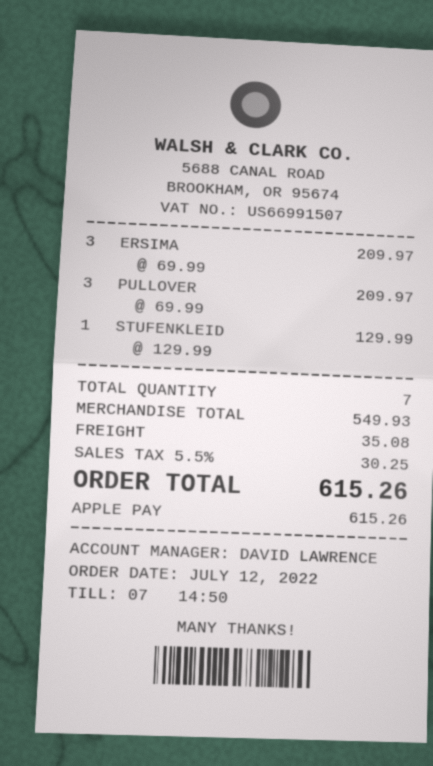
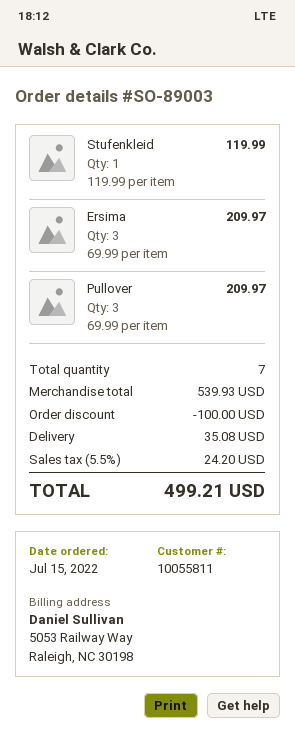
order date: 2022-07-12 -> 2022-07-15
STUFENKLEID: 1 x 129.99 = 129.99 -> 1 x 119.99 = 119.99
subtotal: 549.93 -> 539.93
discount: none -> 100.00
tax: 5.5% = 30.25 -> 5.5% = 24.20
total: 615.26 -> 499.21

